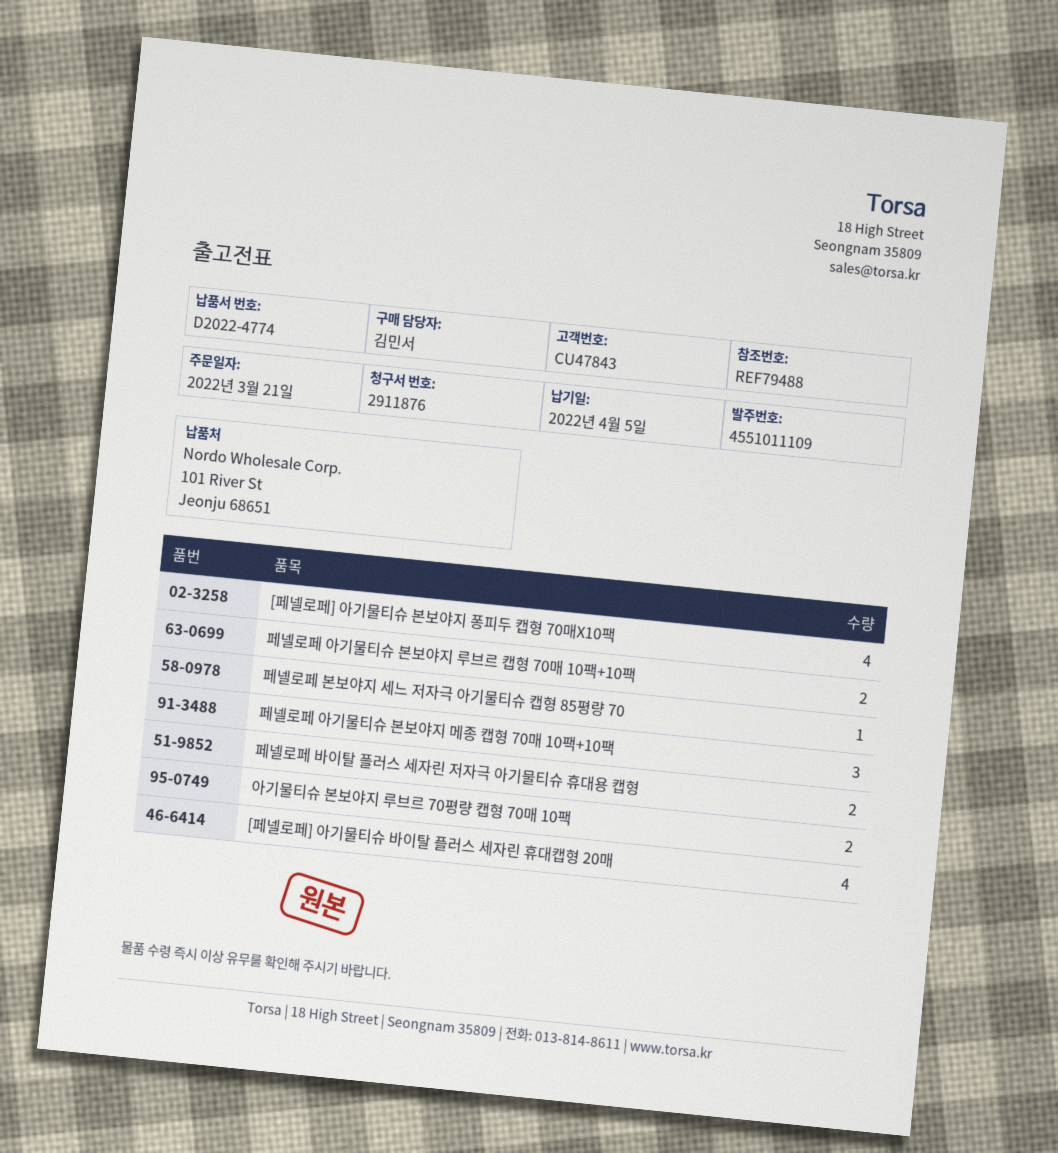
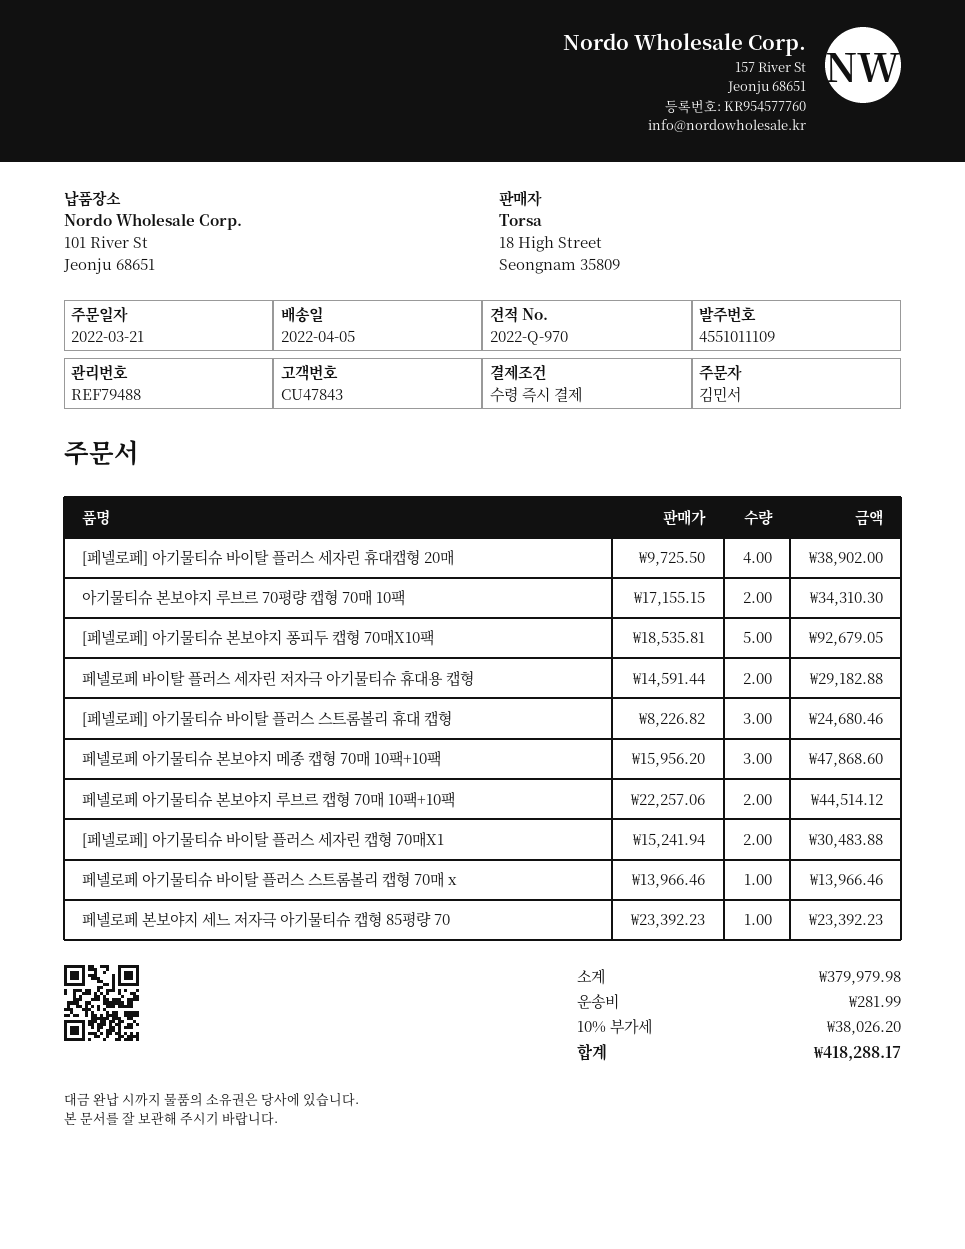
[페넬로페] 아기물티슈 본보야지 퐁피두 캡형 70매X10팩: 4 -> 5
[페넬로페] 아기물티슈 바이탈 플러스 스트롬볼리 휴대 캡형: none -> 3
[페넬로페] 아기물티슈 바이탈 플러스 세자린 캡형 70매X1: none -> 2
페넬로페 아기물티슈 바이탈 플러스 스트롬볼리 캡형 70매 x: none -> 1

